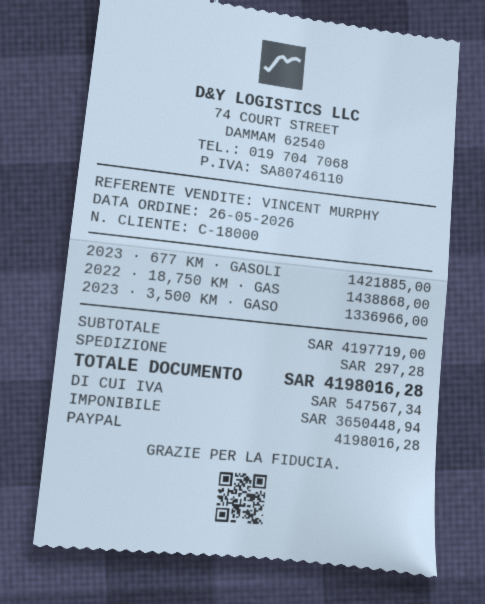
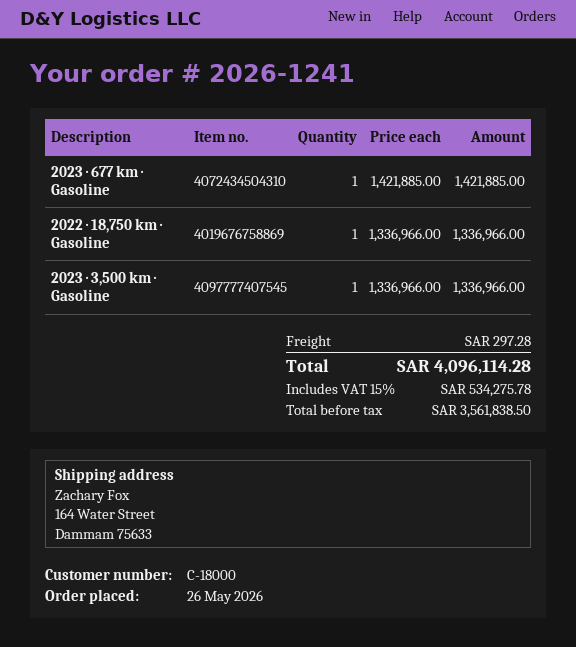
2022 · 18,750 KM · GAS: 1 x 1438868.00 = 1438868.00 -> 1 x 1336966.00 = 1336966.00
net: 3650448.94 -> 3561838.50
tax: 547567.34 -> 534275.78
total: 4198016.28 -> 4096114.28

